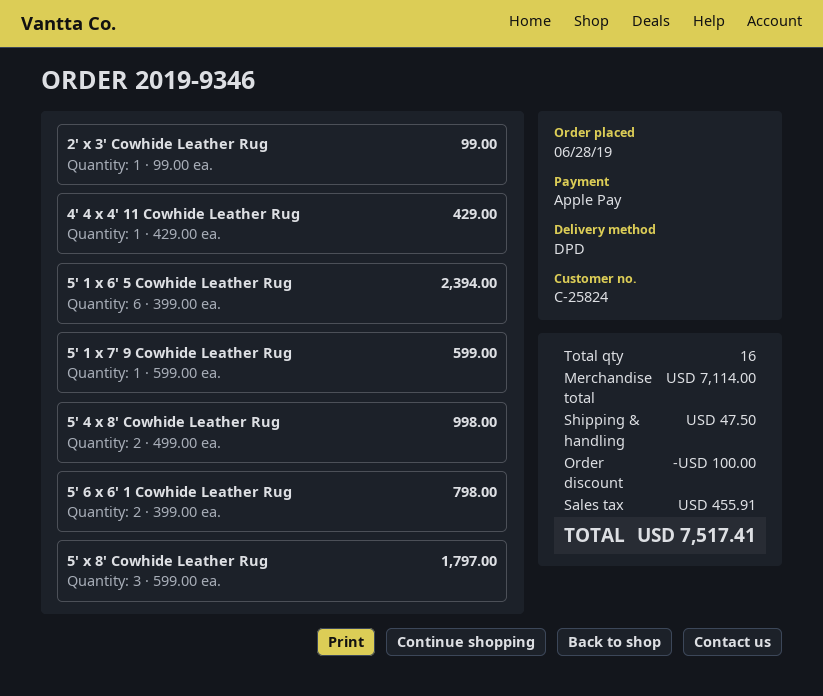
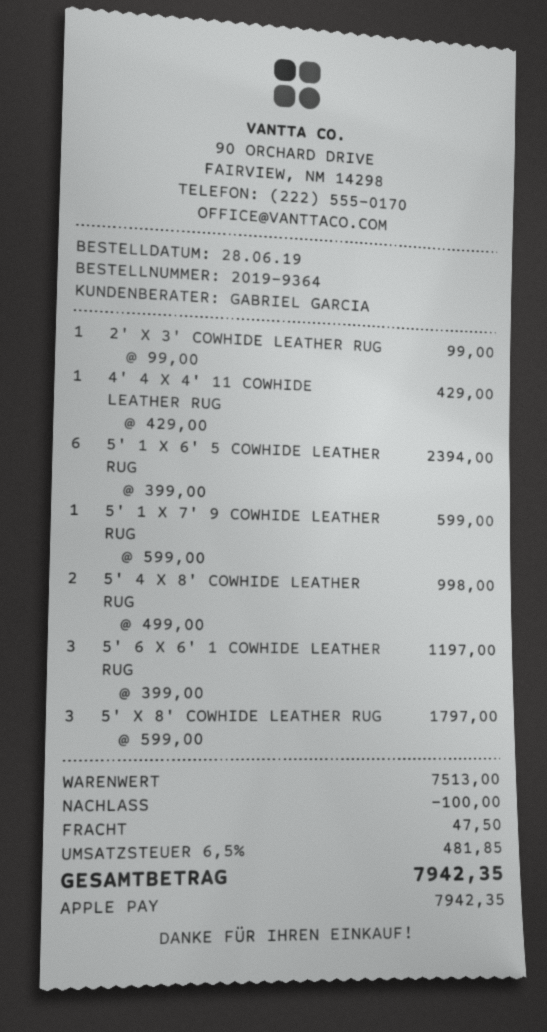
order number: 2019-9346 -> 2019-9364
5' 6 x 6' 1 Cowhide Leather Rug: 2 x 399.00 = 798.00 -> 3 x 399.00 = 1197.00
subtotal: 7114.00 -> 7513.00
tax: 455.91 -> 481.85
total: 7517.41 -> 7942.35

